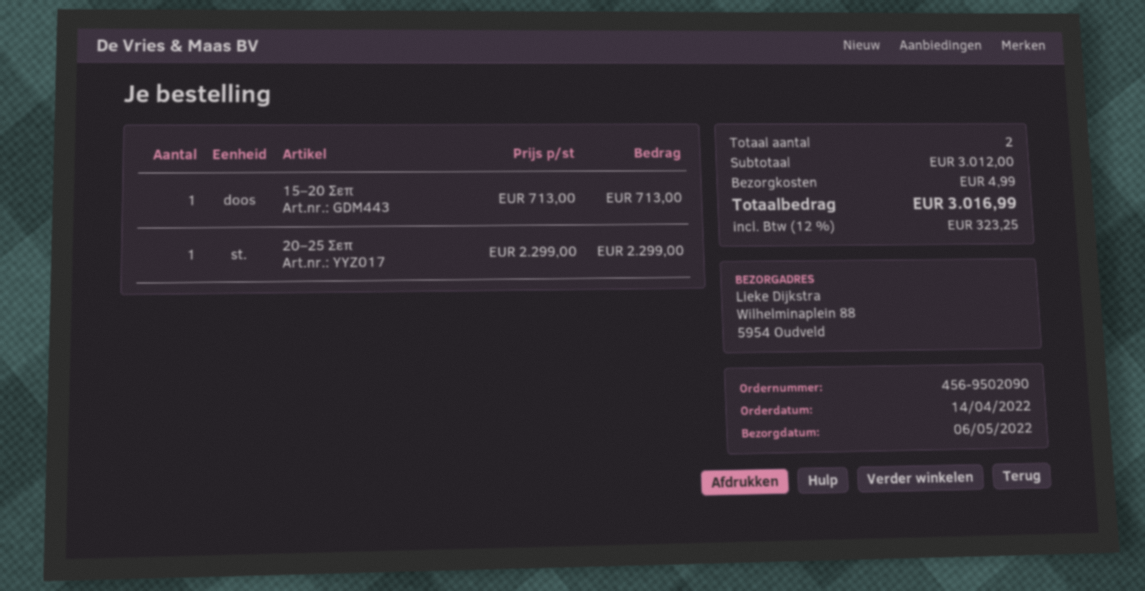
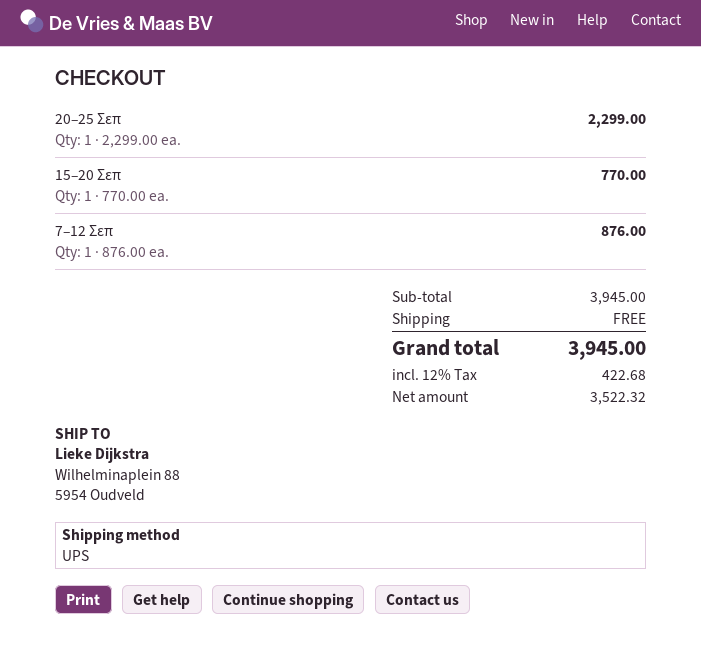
15–20 Σεπ: 1 x 713.00 = 713.00 -> 1 x 770.00 = 770.00
7–12 Σεπ: none -> 1 x 876.00 = 876.00
subtotal: 3012.00 -> 3945.00
shipping: 4.99 -> 0.00
tax: 12% = 323.25 -> 12% = 422.68
total: 3016.99 -> 3945.00

